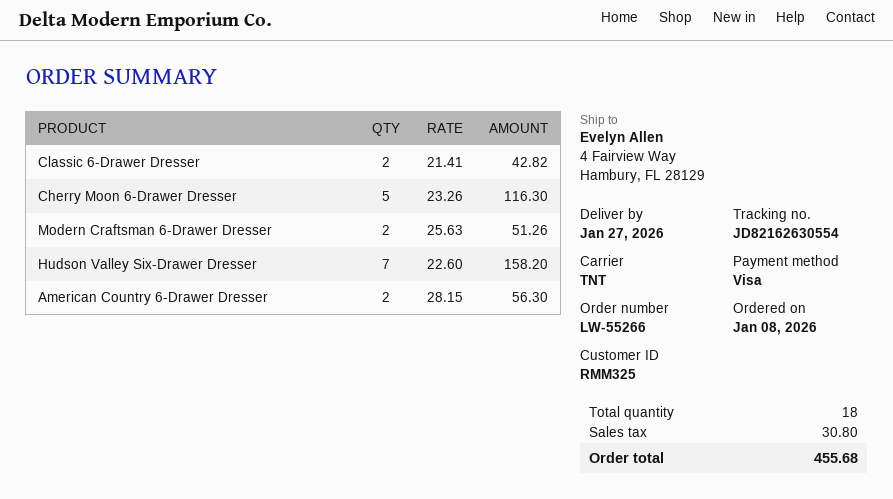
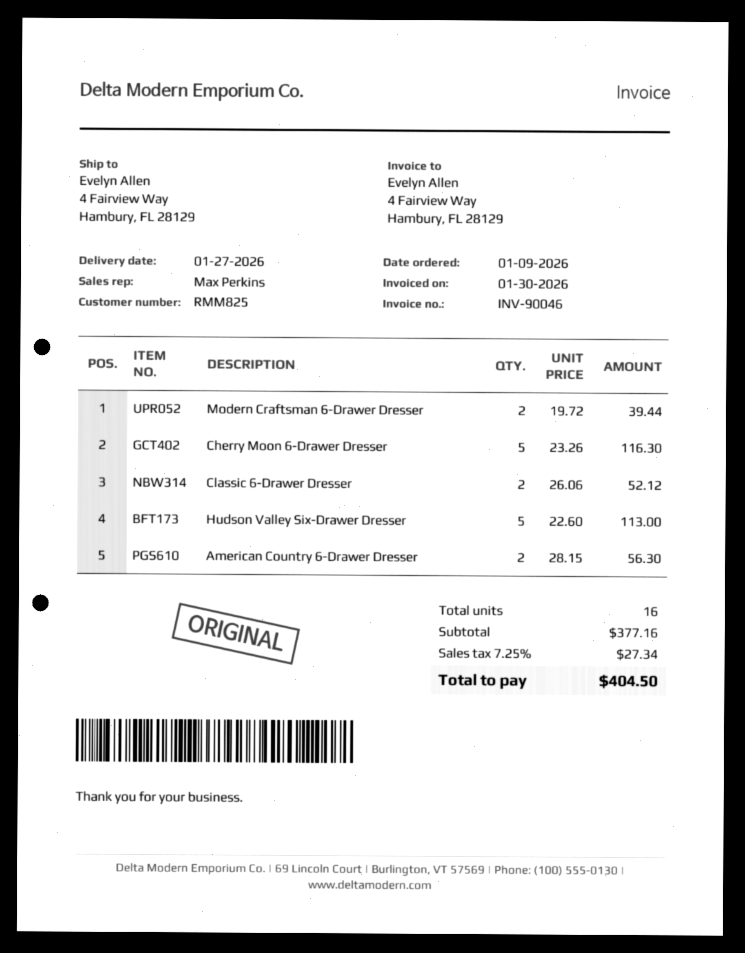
order date: 2026-01-08 -> 2026-01-09
customer number: RMM325 -> RMM825
Classic 6-Drawer Dresser: 2 x 21.41 = 42.82 -> 2 x 26.06 = 52.12
Modern Craftsman 6-Drawer Dresser: 2 x 25.63 = 51.26 -> 2 x 19.72 = 39.44
Hudson Valley Six-Drawer Dresser: 7 x 22.60 = 158.20 -> 5 x 22.60 = 113.00
total quantity: 18 -> 16
tax: 30.80 -> 27.34
total: 455.68 -> 404.50

